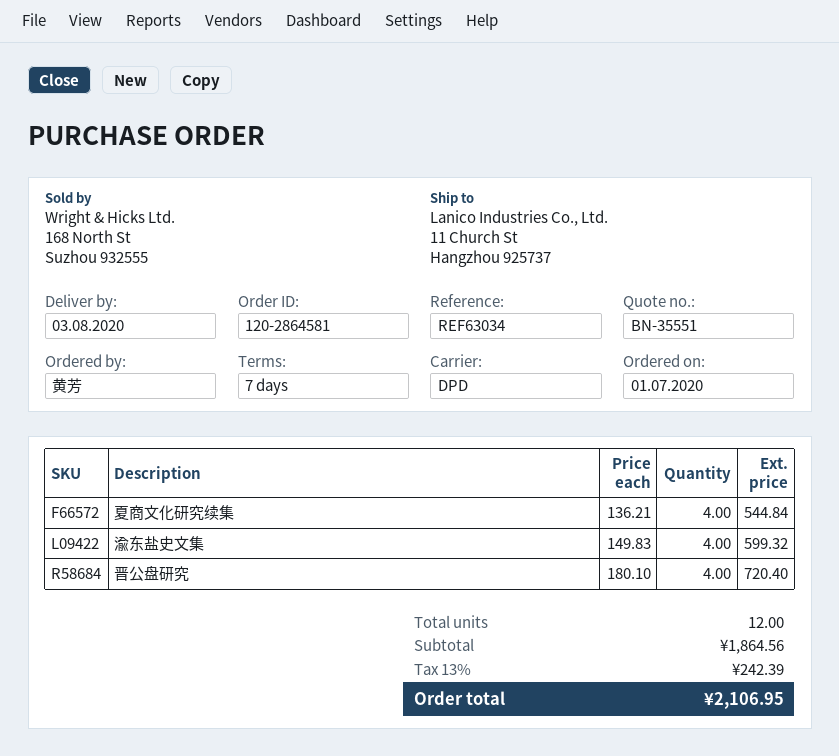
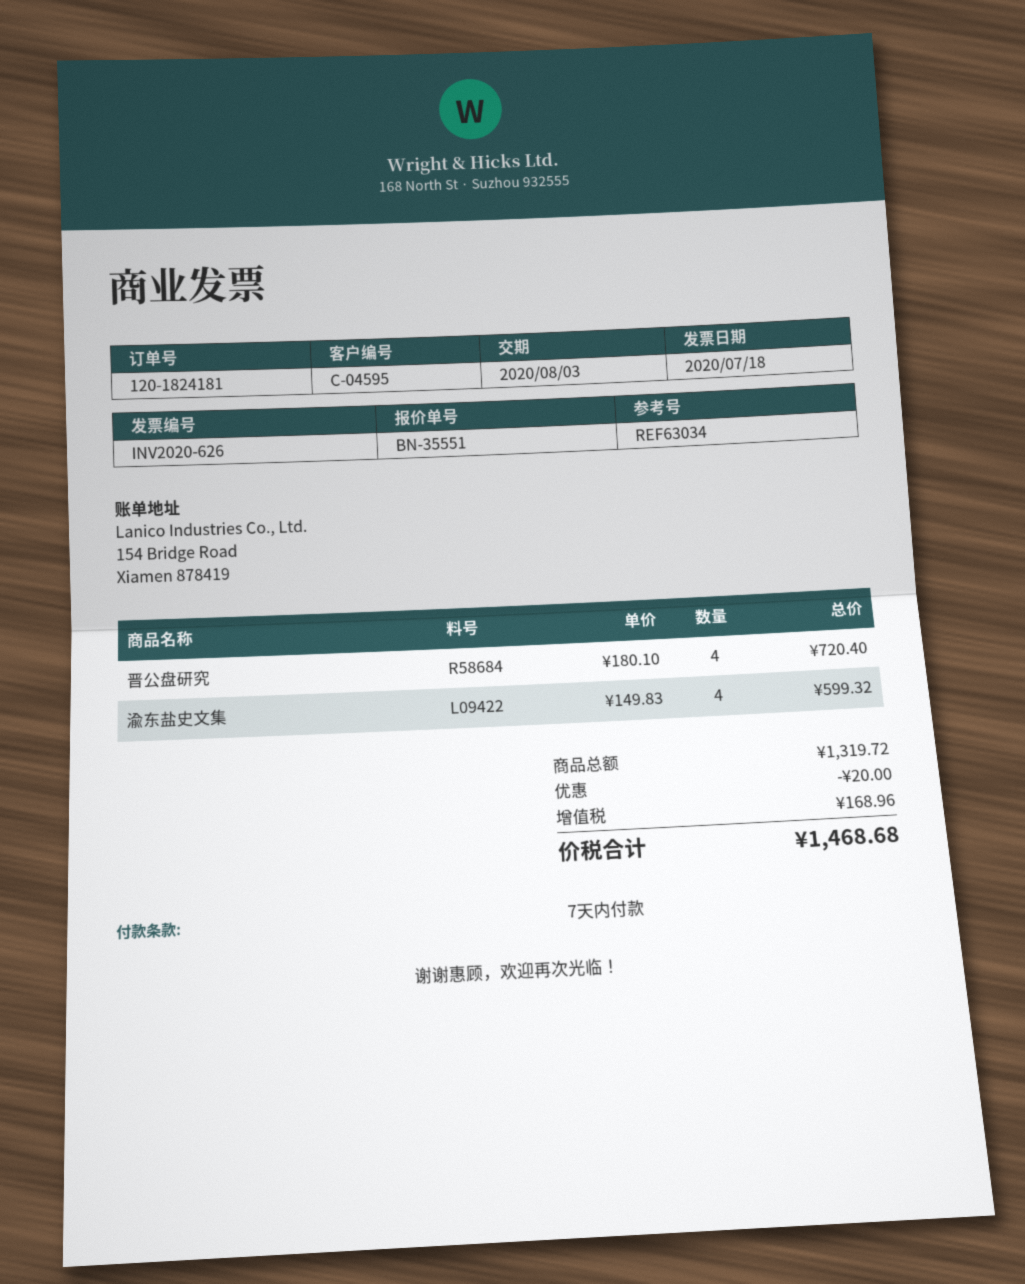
order number: 120-2864581 -> 120-1824181
夏商文化研究续集: 4 x 136.21 = 544.84 -> none
subtotal: 1864.56 -> 1319.72
discount: none -> 20.00
tax: 242.39 -> 168.96
total: 2106.95 -> 1468.68

